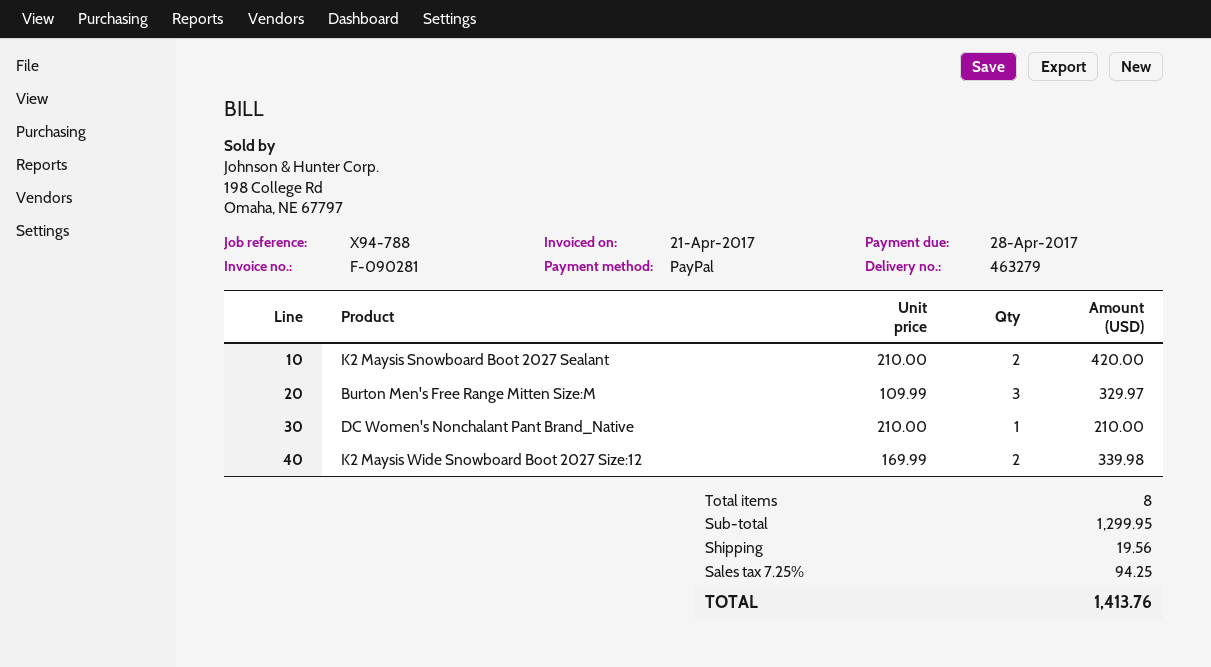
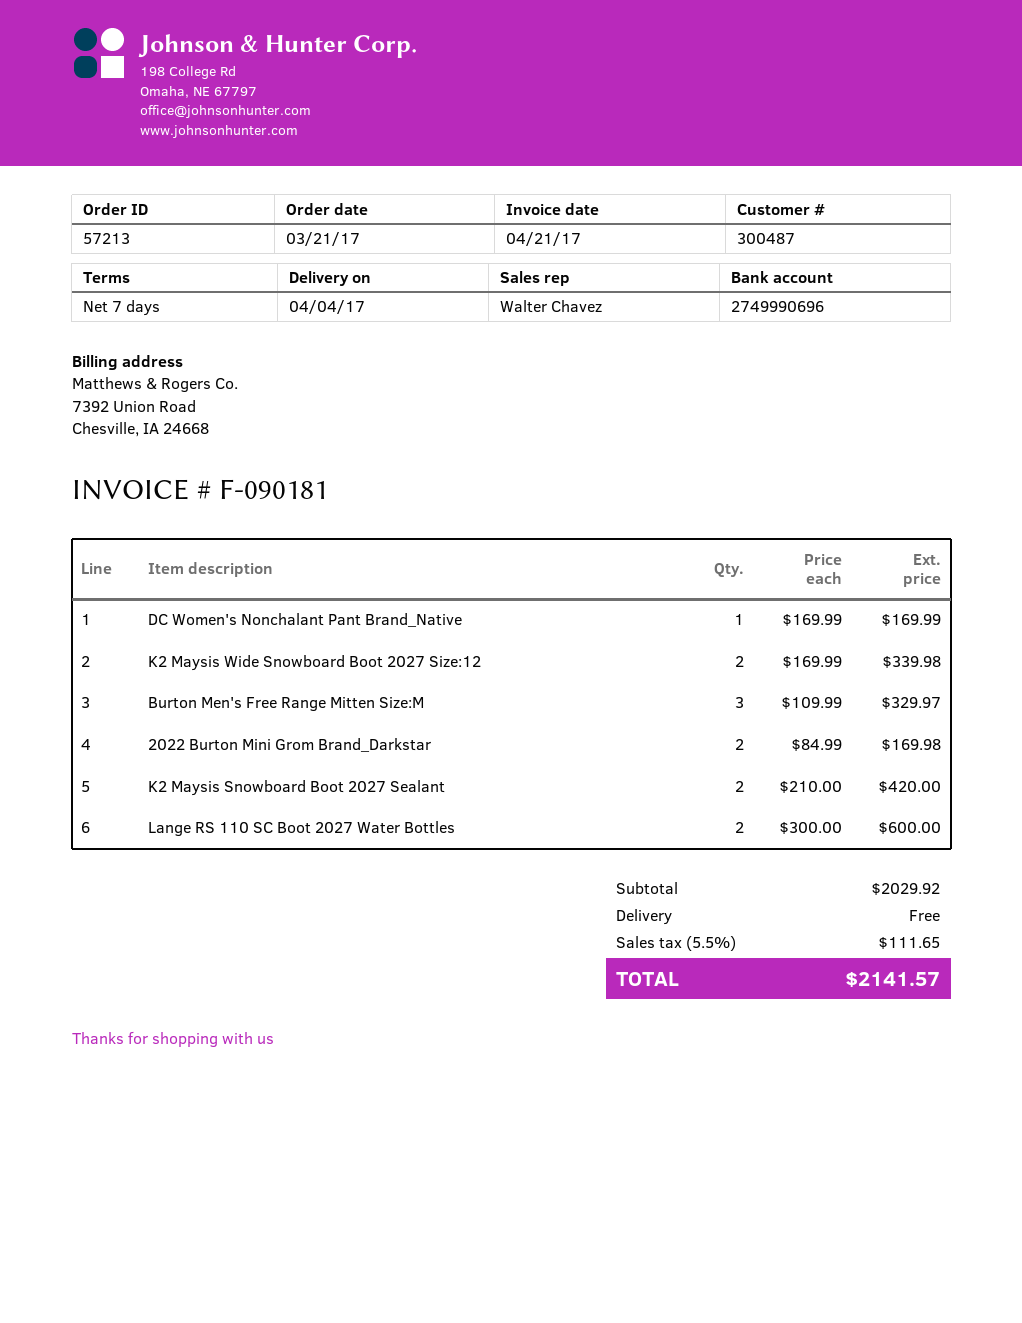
invoice number: F-090281 -> F-090181
DC Women's Nonchalant Pant Brand_Native: 1 x 210.00 = 210.00 -> 1 x 169.99 = 169.99
2022 Burton Mini Grom Brand_Darkstar: none -> 2 x 84.99 = 169.98
Lange RS 110 SC Boot 2027 Water Bottles: none -> 2 x 300.00 = 600.00
subtotal: 1299.95 -> 2029.92
shipping: 19.56 -> 0.00
tax: 7.25% = 94.25 -> 5.5% = 111.65
total: 1413.76 -> 2141.57

